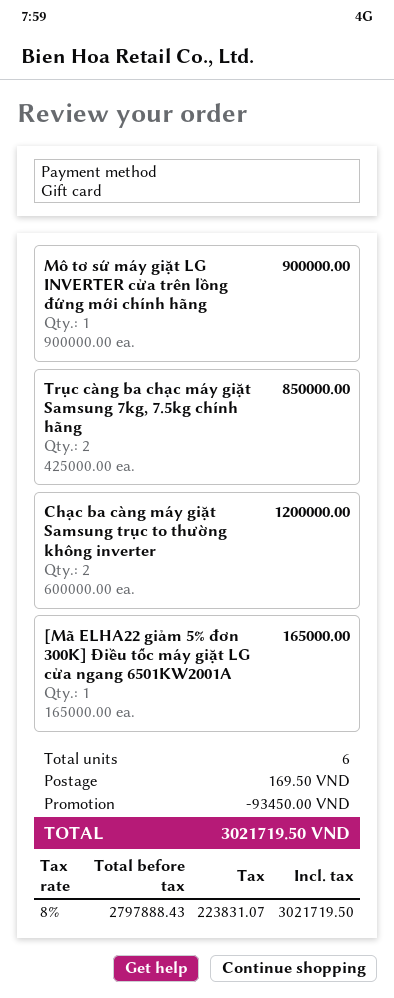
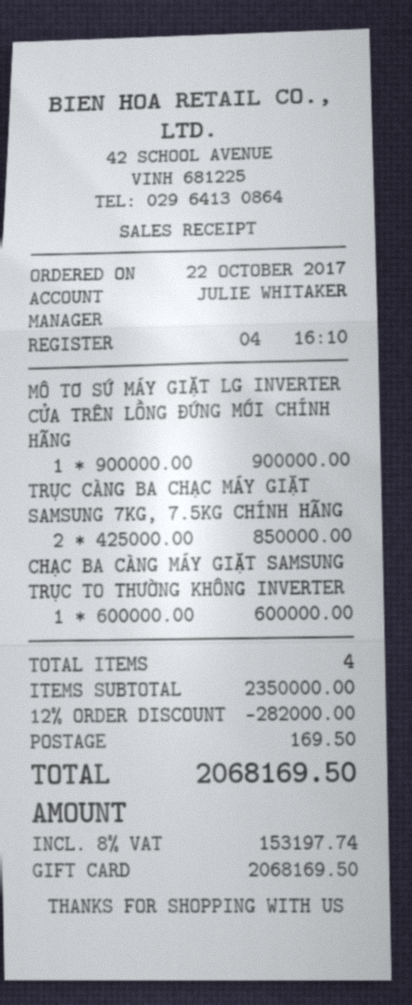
Chạc ba càng máy giặt Samsung trục to thường không inverter: 2 x 600000.00 = 1200000.00 -> 1 x 600000.00 = 600000.00
[Mã ELHA22 giảm 5% đơn 300K] Điều tốc máy giặt LG cửa ngang 6501KW2001A: 1 x 165000.00 = 165000.00 -> none
total quantity: 6 -> 4
discount: 93450.00 -> 282000.00
tax: 8% = 223831.07 -> 8% = 153197.74
total: 3021719.50 -> 2068169.50

